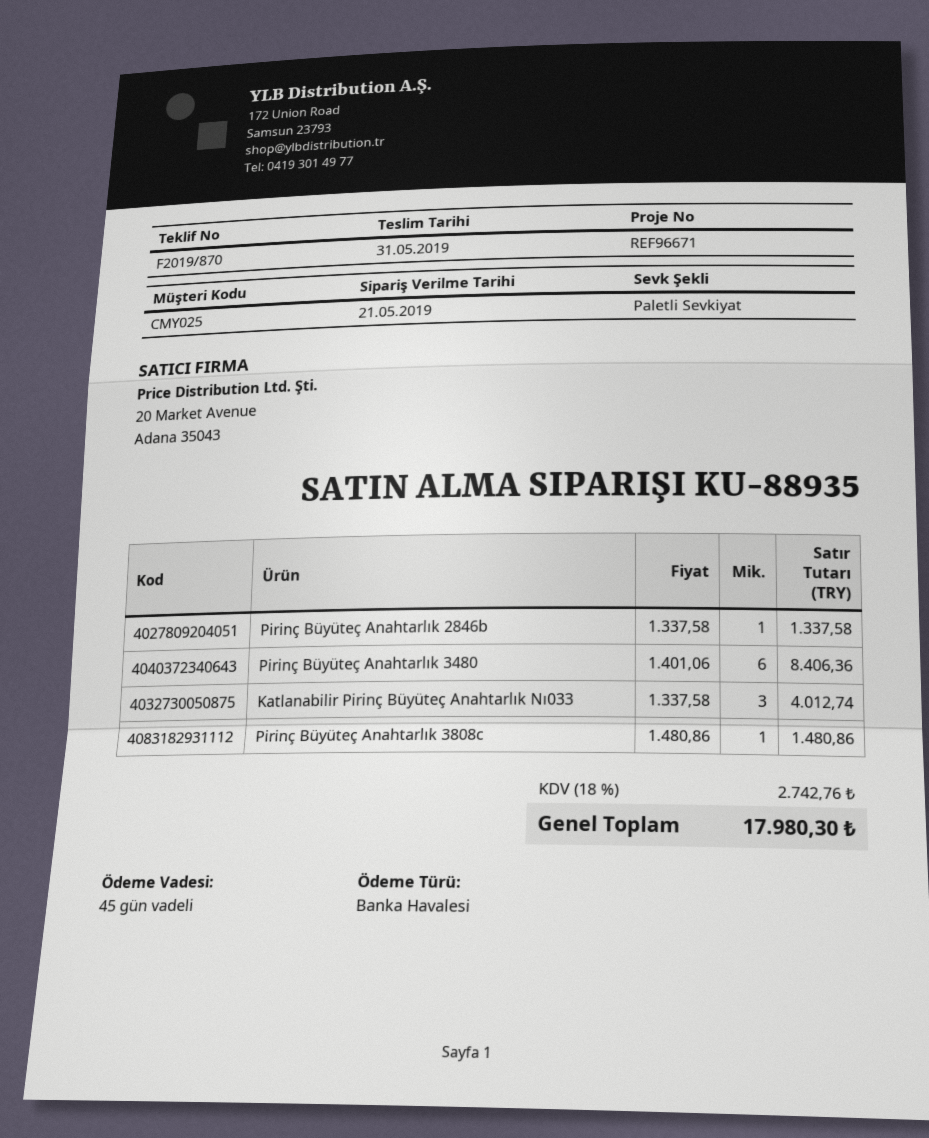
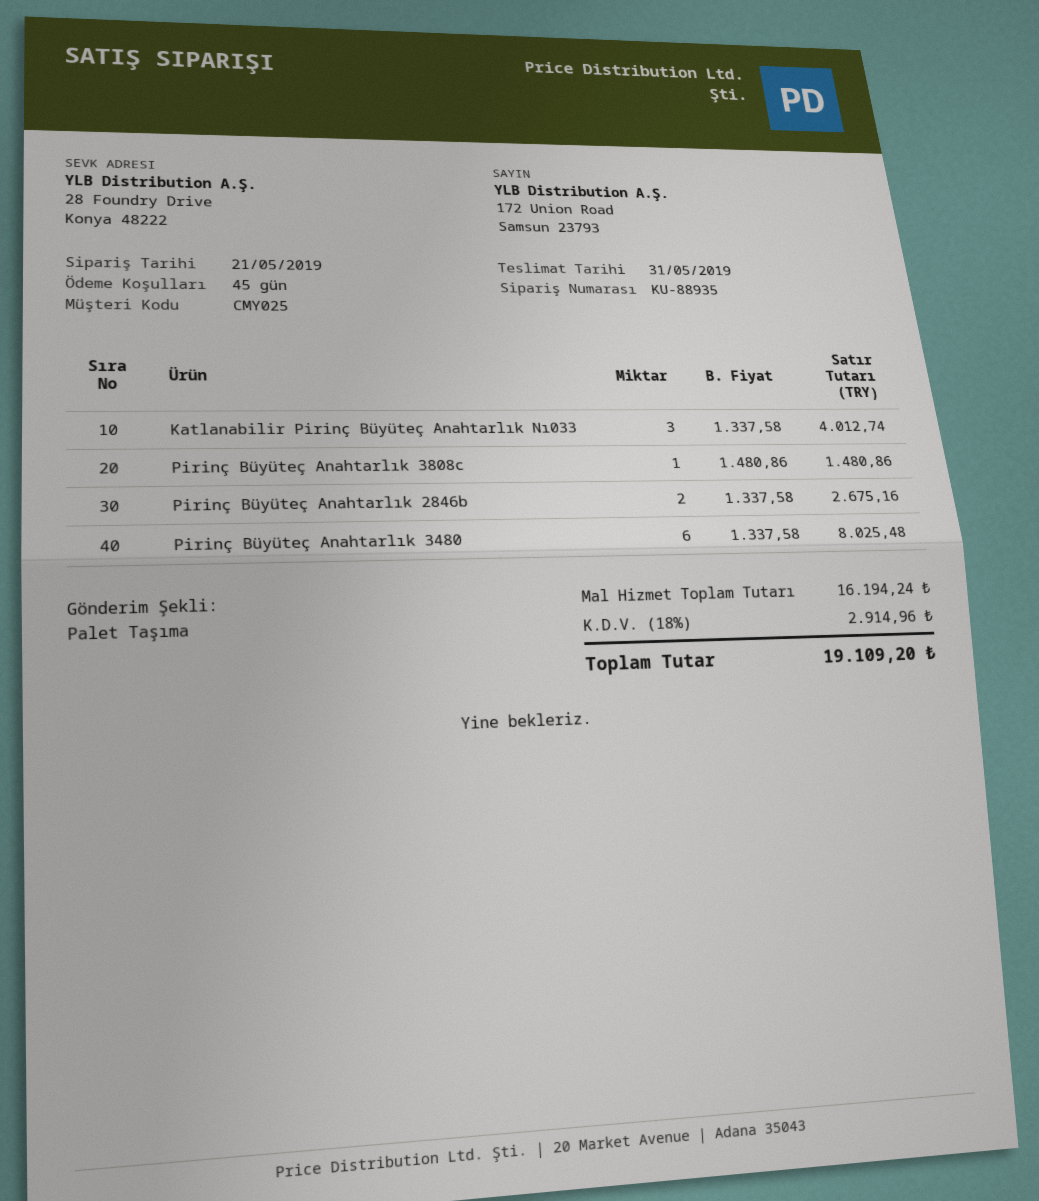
Pirinç Büyüteç Anahtarlık 2846b: 1 x 1337.58 = 1337.58 -> 2 x 1337.58 = 2675.16
Pirinç Büyüteç Anahtarlık 3480: 6 x 1401.06 = 8406.36 -> 6 x 1337.58 = 8025.48
tax: 18% = 2742.76 -> 18% = 2914.96
total: 17980.30 -> 19109.20

